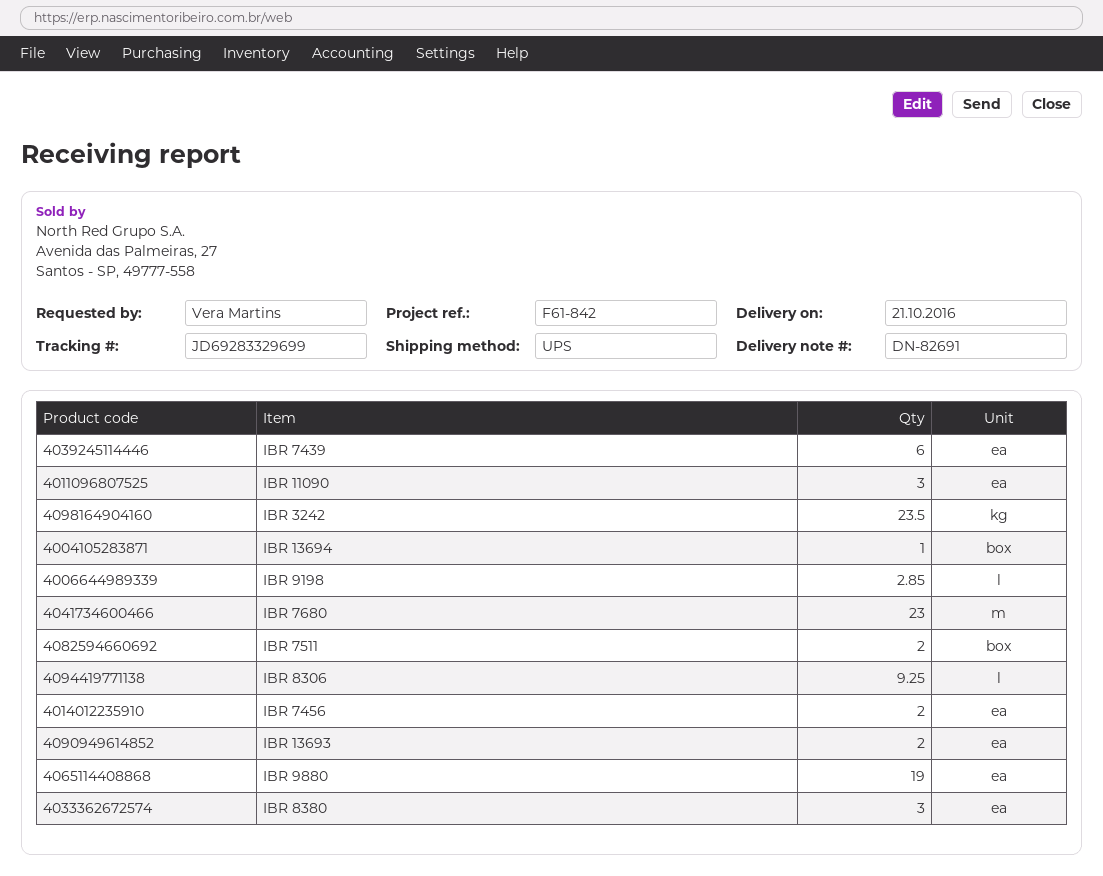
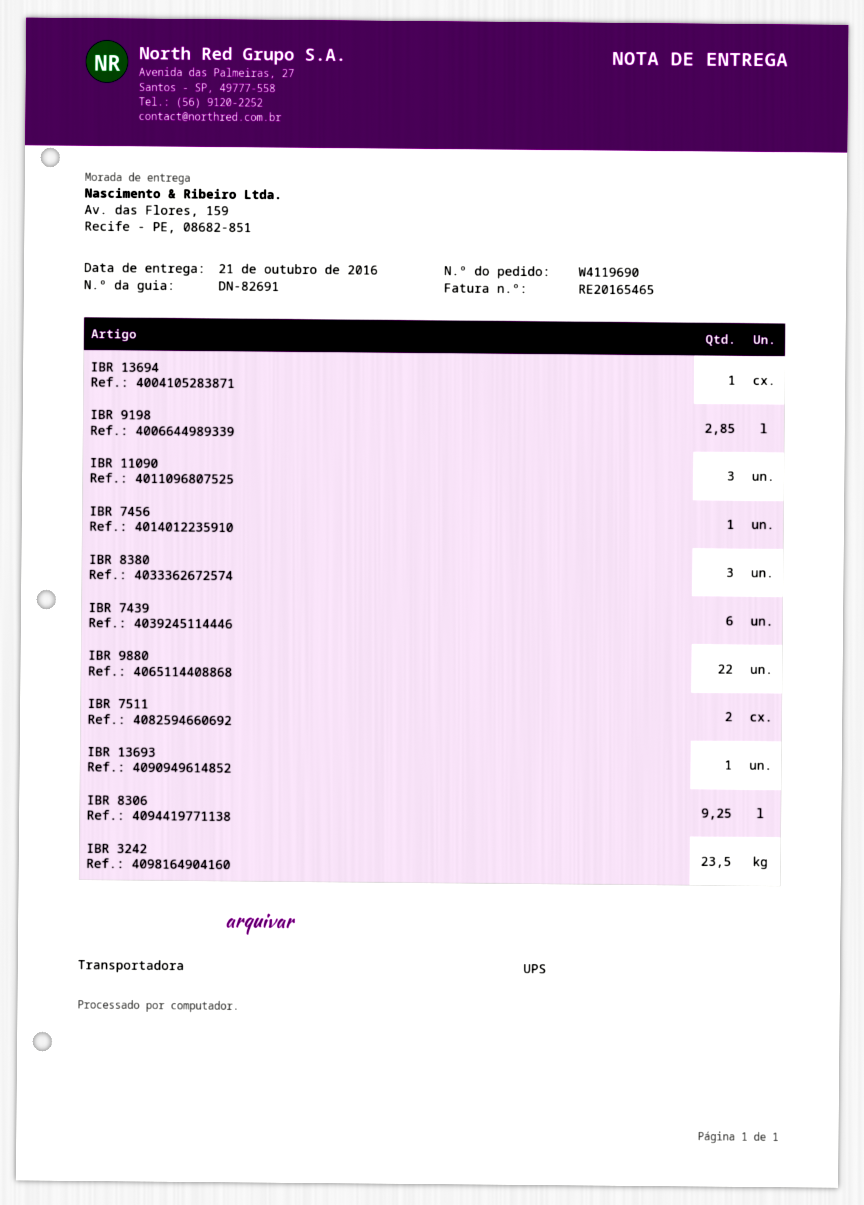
IBR 7680: 23 -> none
IBR 7456: 2 -> 1
IBR 13693: 2 -> 1
IBR 9880: 19 -> 22

